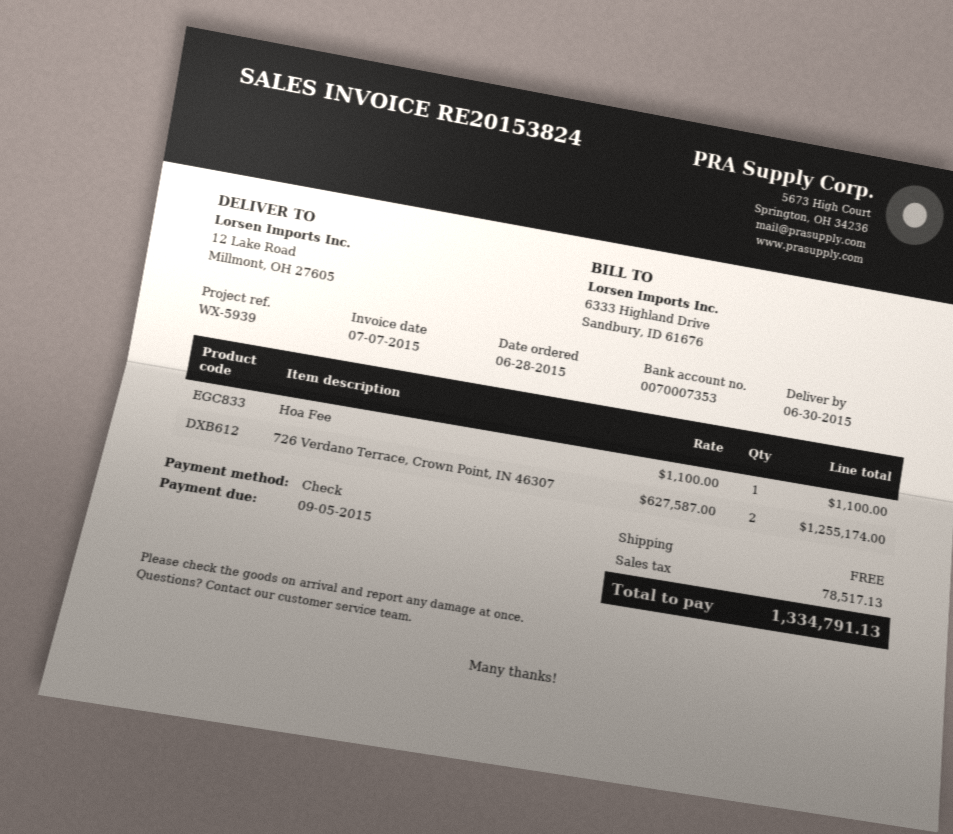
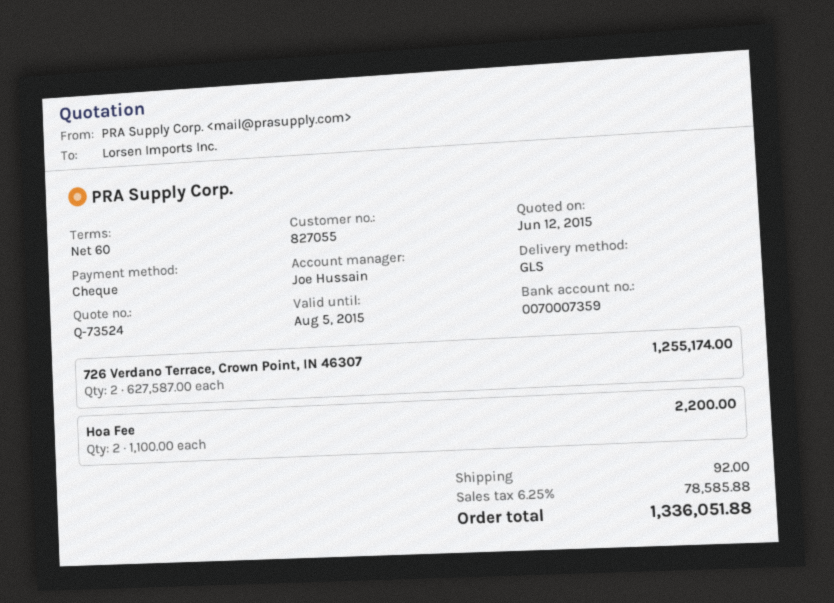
bank account: 0070007353 -> 0070007359
Hoa Fee: 1 x 1100.00 = 1100.00 -> 2 x 1100.00 = 2200.00
shipping: 0.00 -> 92.00
tax: 78517.13 -> 78585.88
total: 1334791.13 -> 1336051.88

